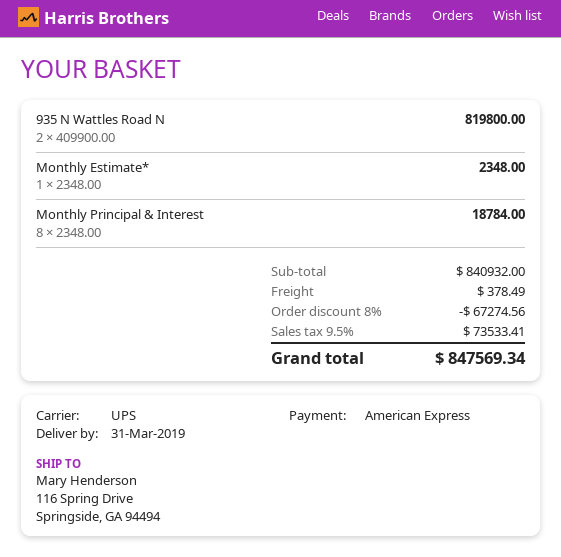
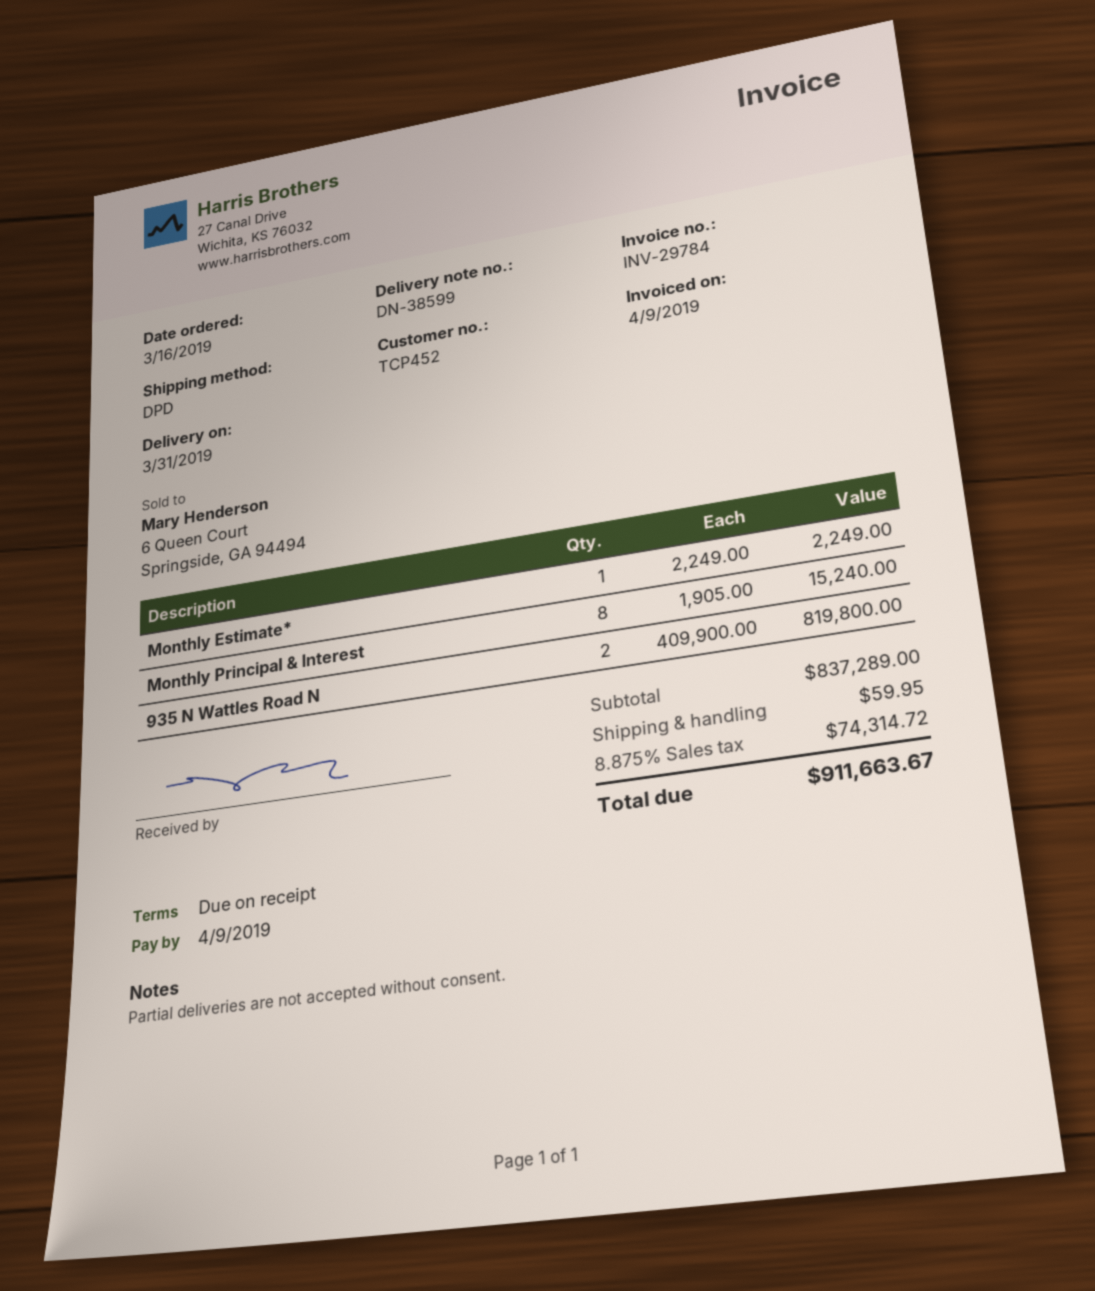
shipping method: UPS -> DPD
Monthly Estimate*: 1 x 2348.00 = 2348.00 -> 1 x 2249.00 = 2249.00
Monthly Principal & Interest: 8 x 2348.00 = 18784.00 -> 8 x 1905.00 = 15240.00
subtotal: 840932.00 -> 837289.00
discount: 8% = 67274.56 -> none
shipping: 378.49 -> 59.95
tax: 9.5% = 73533.41 -> 8.875% = 74314.72
total: 847569.34 -> 911663.67

